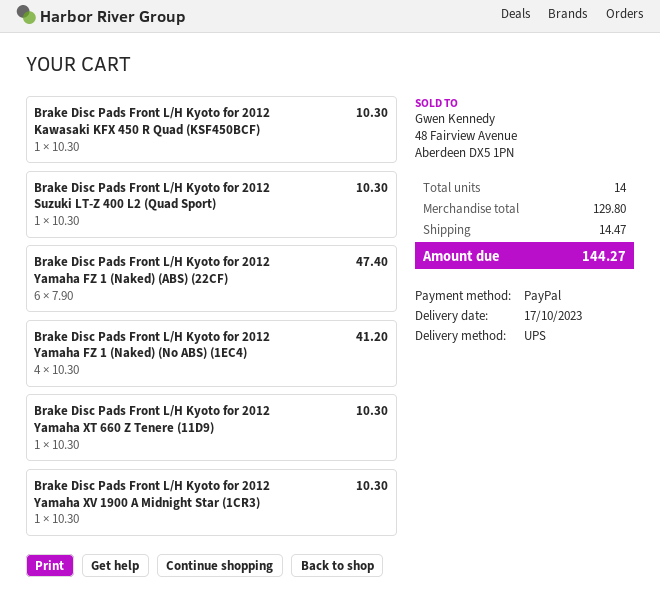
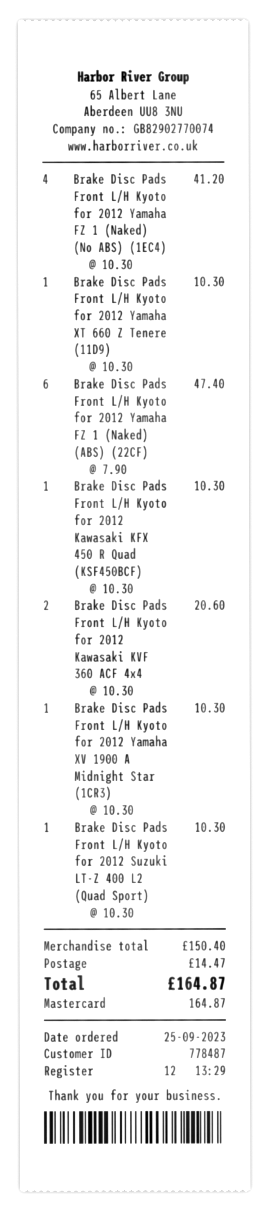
payment method: PayPal -> Mastercard
Brake Disc Pads Front L/H Kyoto for 2012 Kawasaki KVF 360 ACF 4x4: none -> 2 x 10.30 = 20.60
subtotal: 129.80 -> 150.40
total: 144.27 -> 164.87

